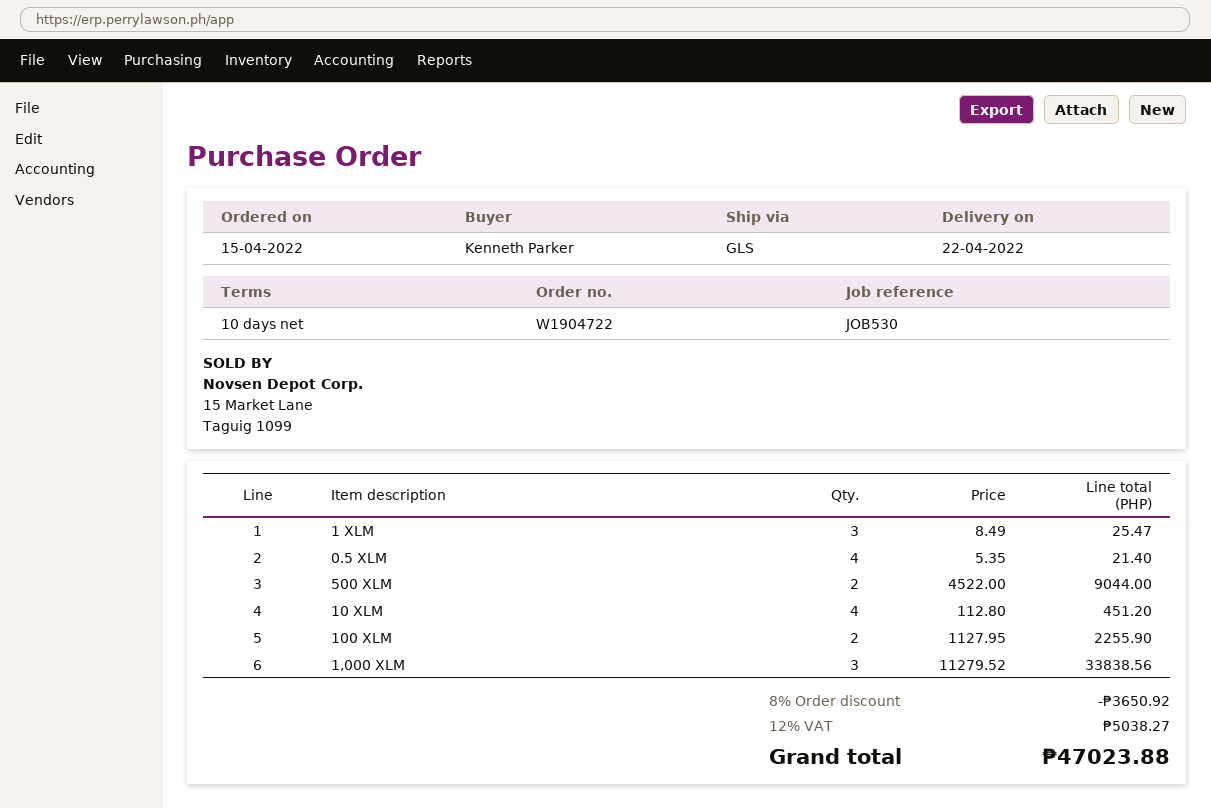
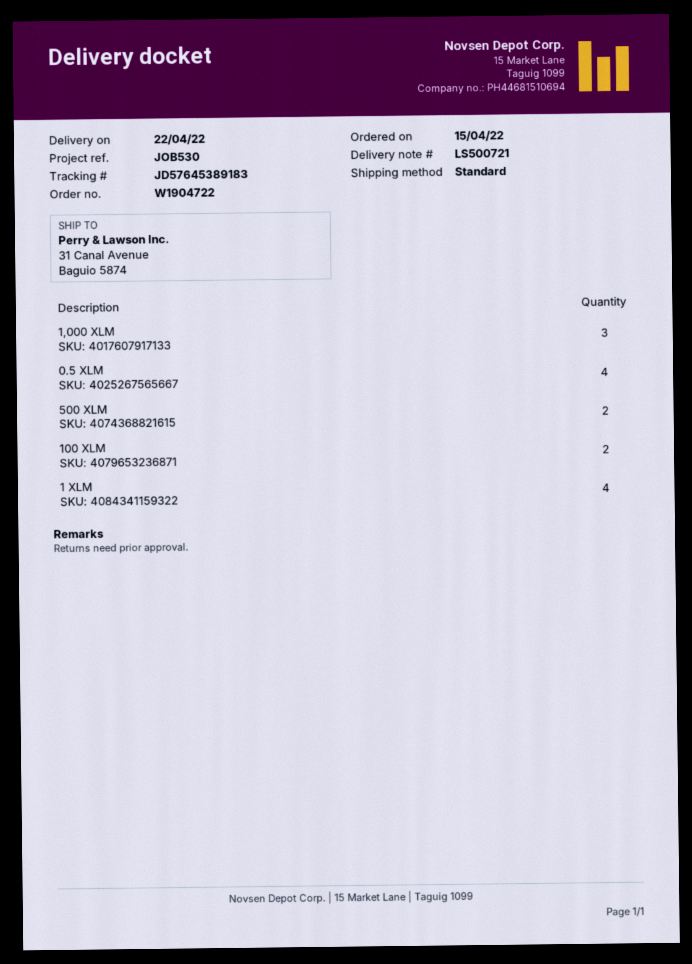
shipping method: GLS -> standard
1 XLM: 3 -> 4
10 XLM: 4 -> none

